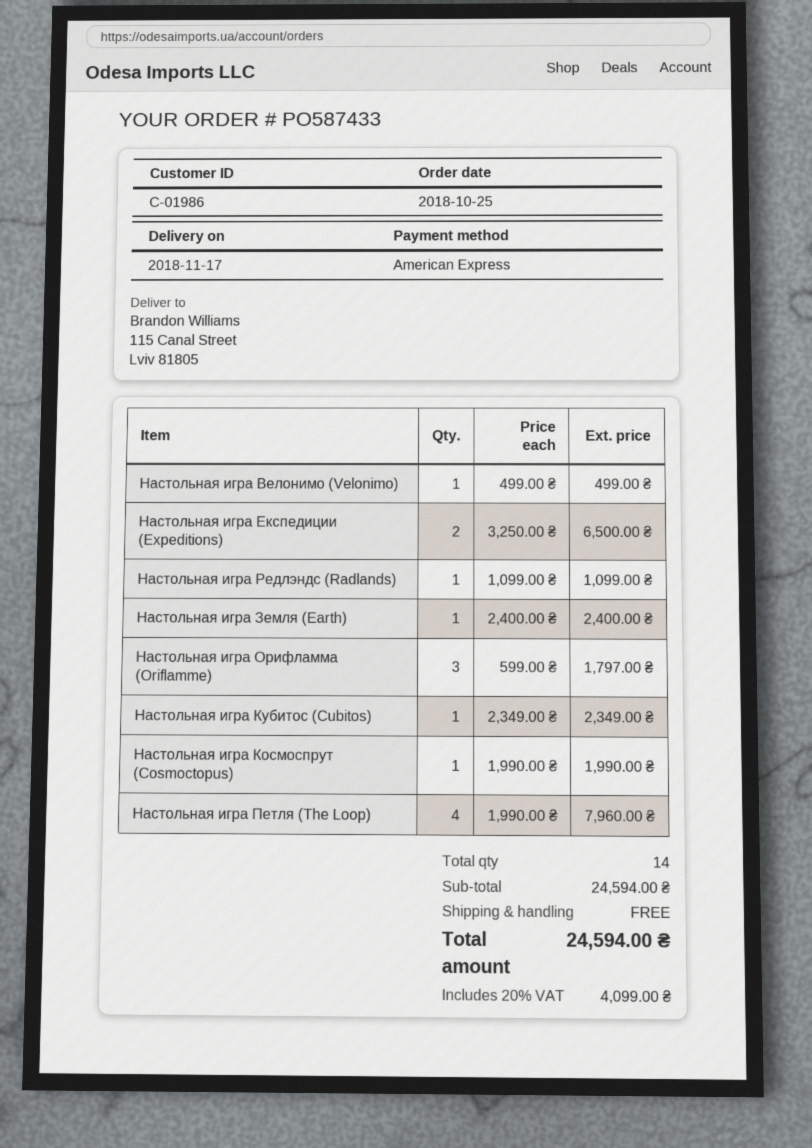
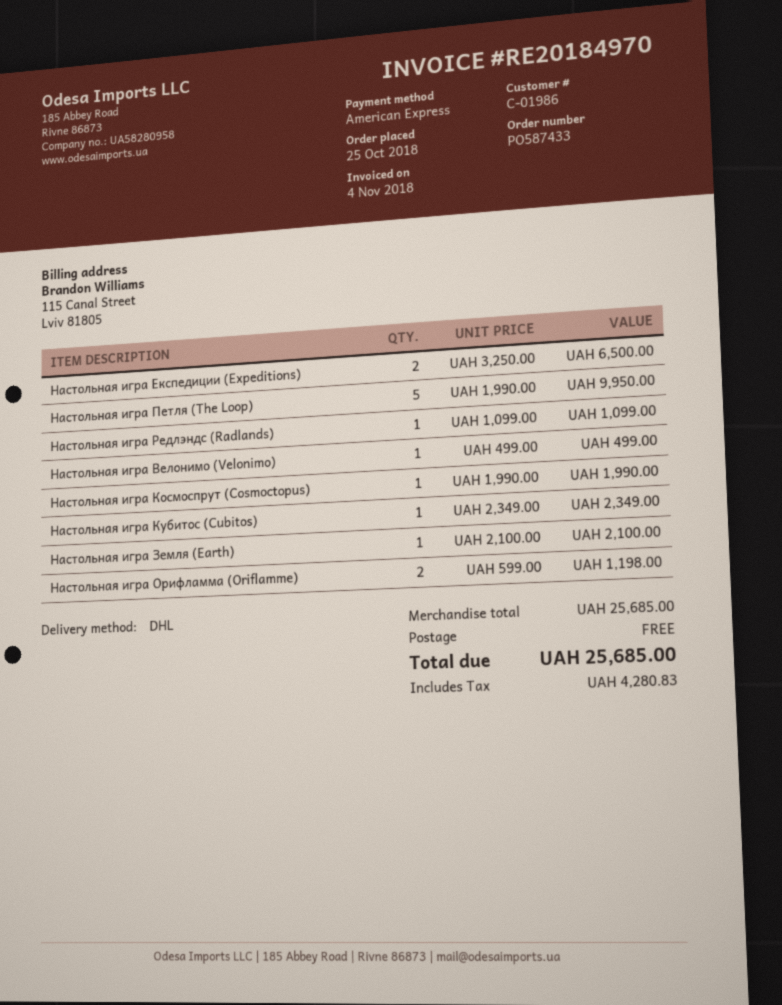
Настольная игра Земля (Earth): 1 x 2400.00 = 2400.00 -> 1 x 2100.00 = 2100.00
Настольная игра Орифламма (Oriflamme): 3 x 599.00 = 1797.00 -> 2 x 599.00 = 1198.00
Настольная игра Петля (The Loop): 4 x 1990.00 = 7960.00 -> 5 x 1990.00 = 9950.00
subtotal: 24594.00 -> 25685.00
tax: 4099.00 -> 4280.83
total: 24594.00 -> 25685.00

